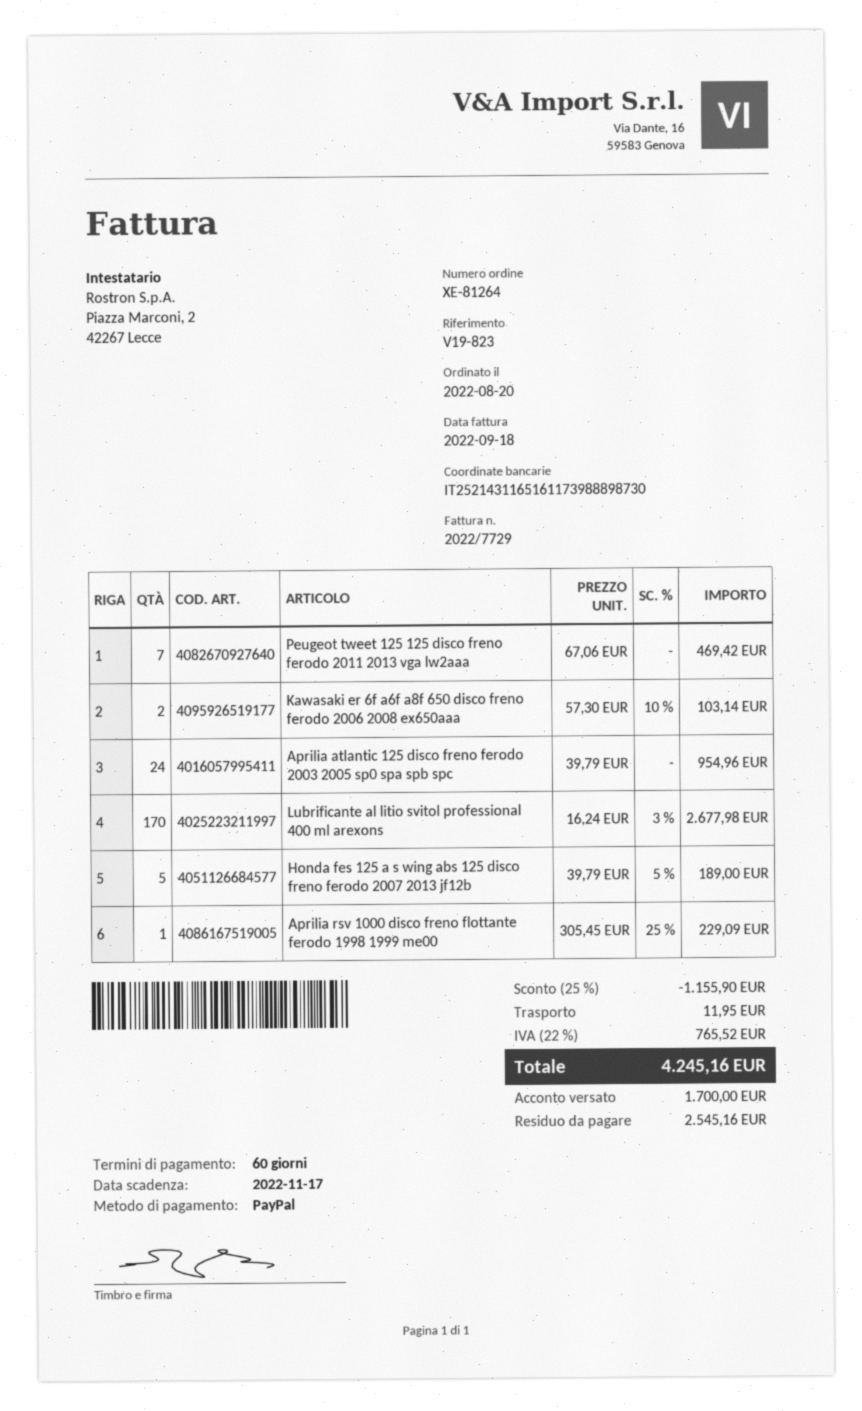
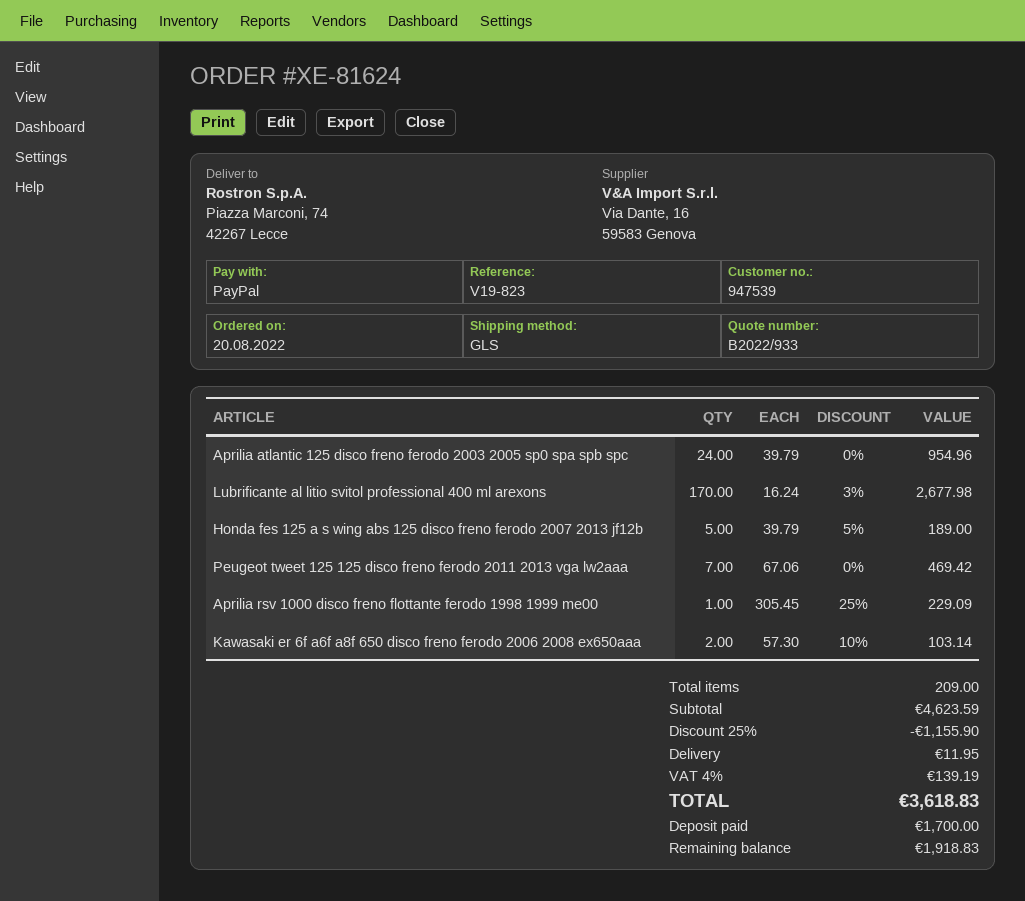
order number: XE-81264 -> XE-81624
tax: 22% = 765.52 -> 4% = 139.19
total: 4245.16 -> 3618.83
balance: 2545.16 -> 1918.83

